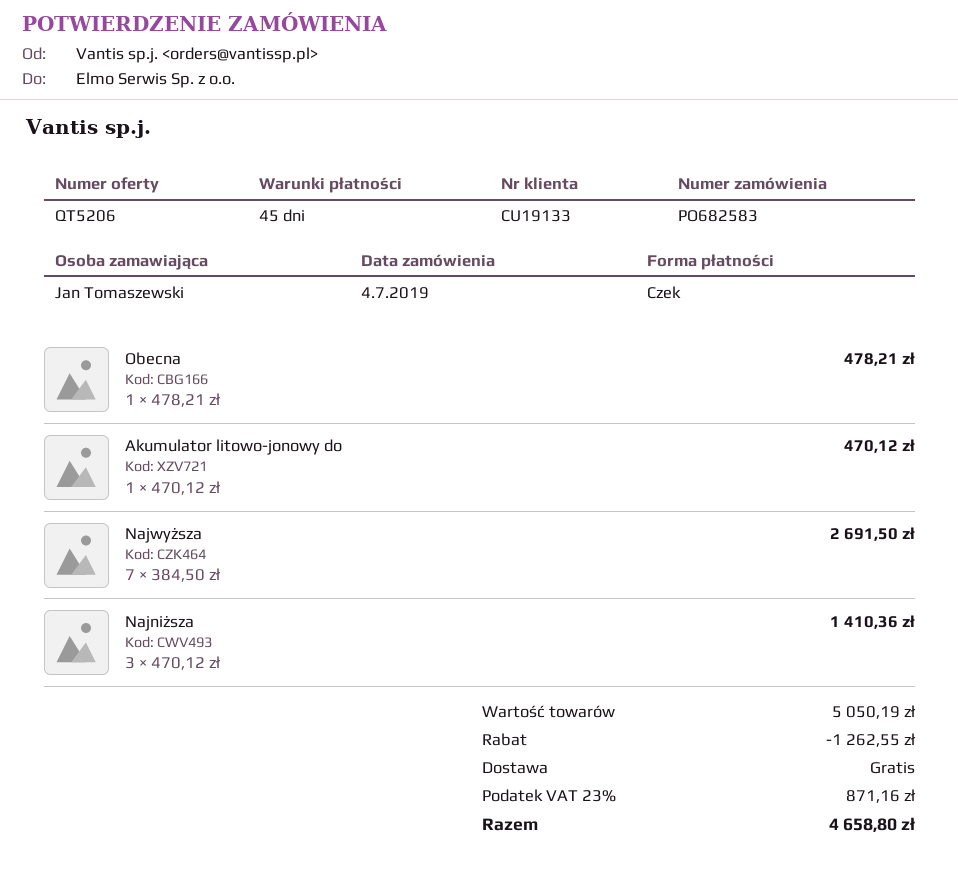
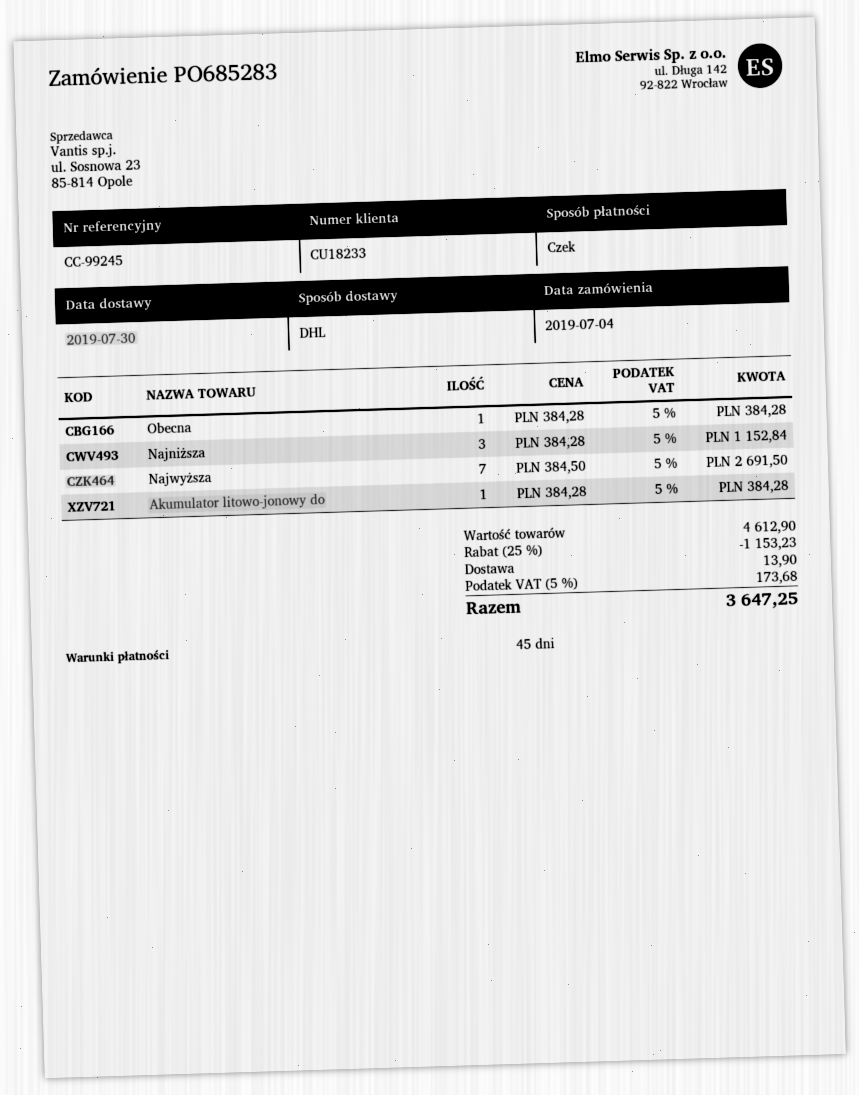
order number: PO682583 -> PO685283
customer number: CU19133 -> CU18233
Obecna: 1 x 478.21 = 478.21 -> 1 x 384.28 = 384.28
Akumulator litowo-jonowy do: 1 x 470.12 = 470.12 -> 1 x 384.28 = 384.28
Najniższa: 3 x 470.12 = 1410.36 -> 3 x 384.28 = 1152.84
subtotal: 5050.19 -> 4612.90
discount: 1262.55 -> 1153.23
shipping: 0.00 -> 13.90
tax: 23% = 871.16 -> 5% = 173.68
total: 4658.80 -> 3647.25

